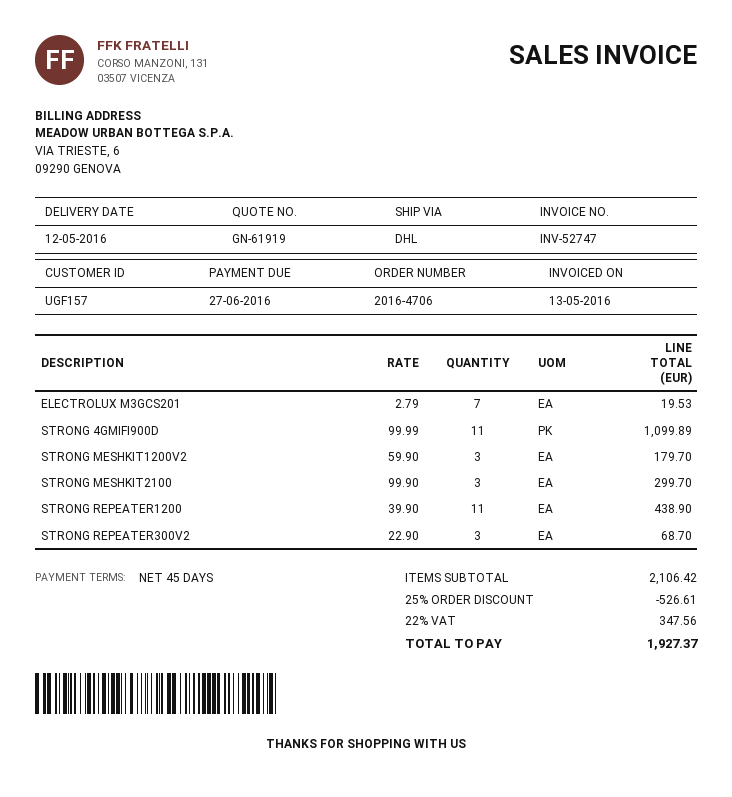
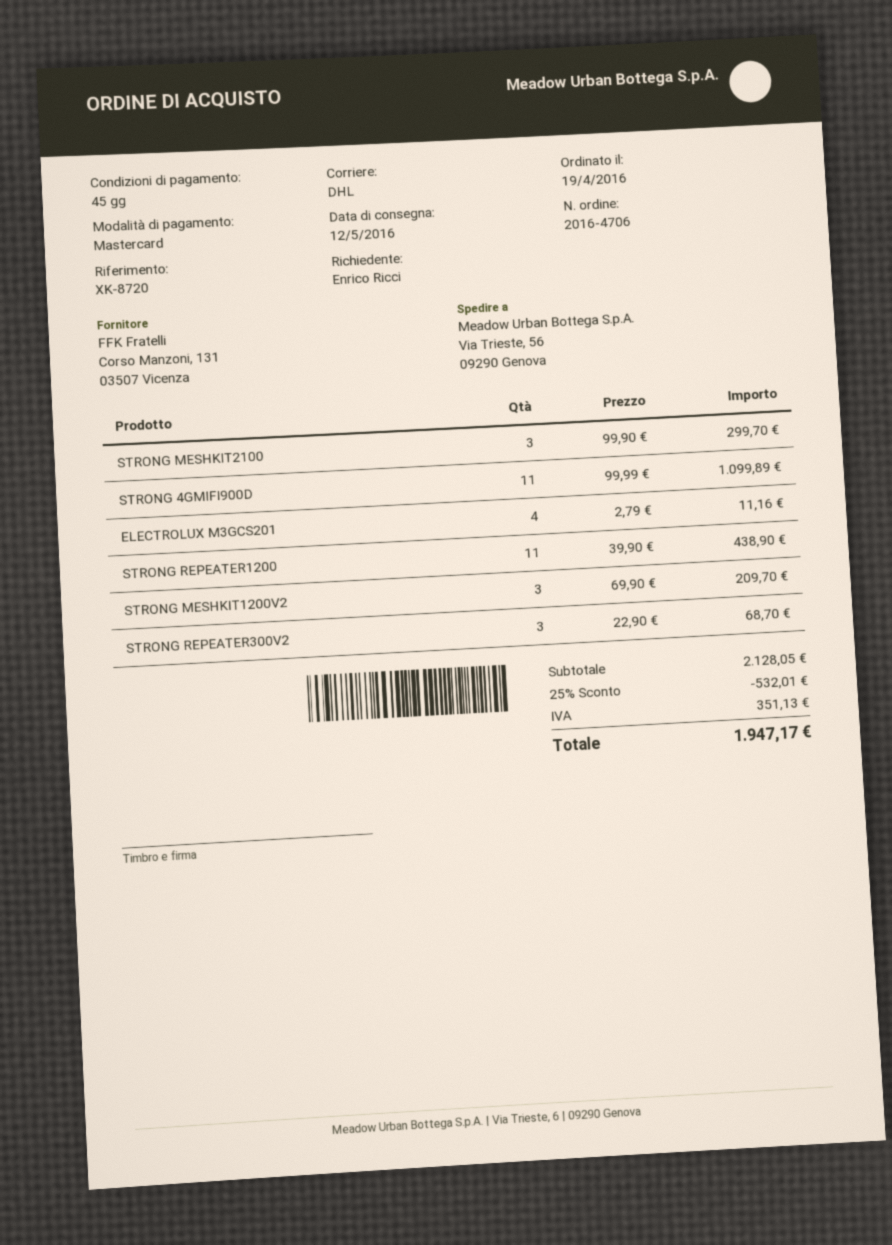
ELECTROLUX M3GCS201: 7 x 2.79 = 19.53 -> 4 x 2.79 = 11.16
STRONG MESHKIT1200V2: 3 x 59.90 = 179.70 -> 3 x 69.90 = 209.70
subtotal: 2106.42 -> 2128.05
discount: 25% = 526.61 -> 25% = 532.01
tax: 347.56 -> 351.13
total: 1927.37 -> 1947.17

